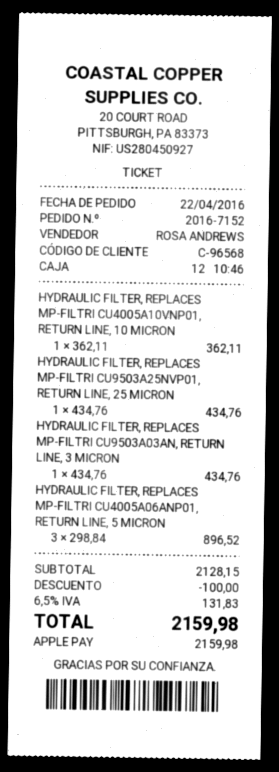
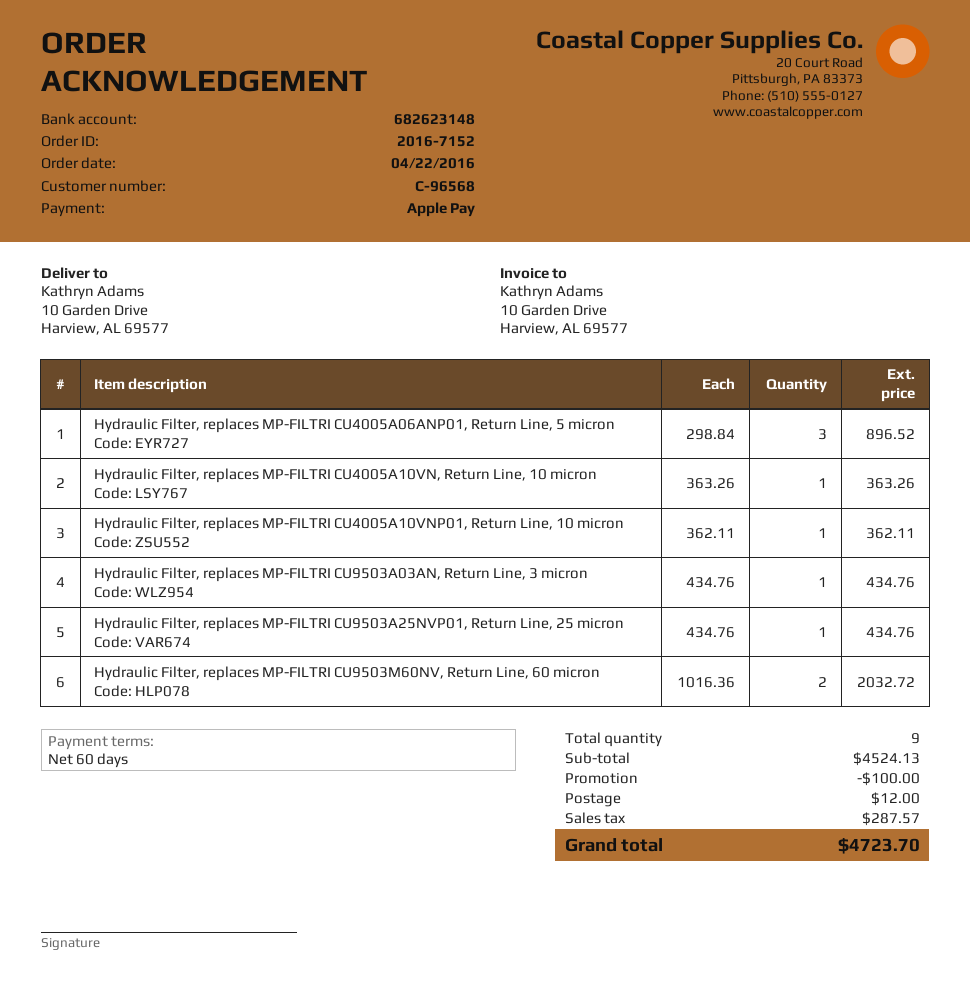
Hydraulic Filter, replaces MP-FILTRI CU4005A10VN, Return Line, 10 micron: none -> 1 x 363.26 = 363.26
Hydraulic Filter, replaces MP-FILTRI CU9503M60NV, Return Line, 60 micron: none -> 2 x 1016.36 = 2032.72
subtotal: 2128.15 -> 4524.13
shipping: none -> 12.00
tax: 131.83 -> 287.57
total: 2159.98 -> 4723.70

